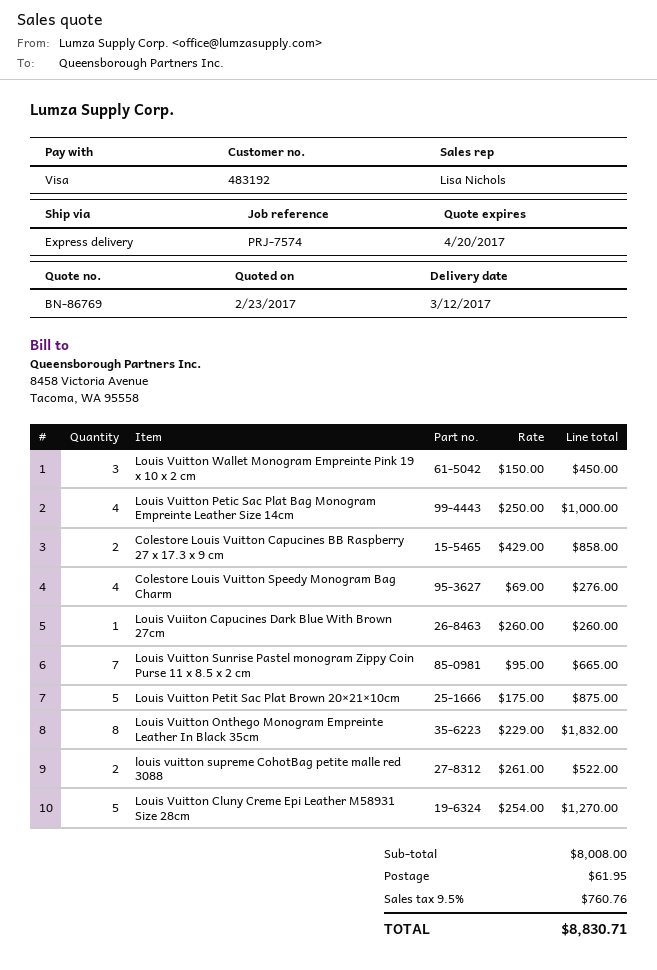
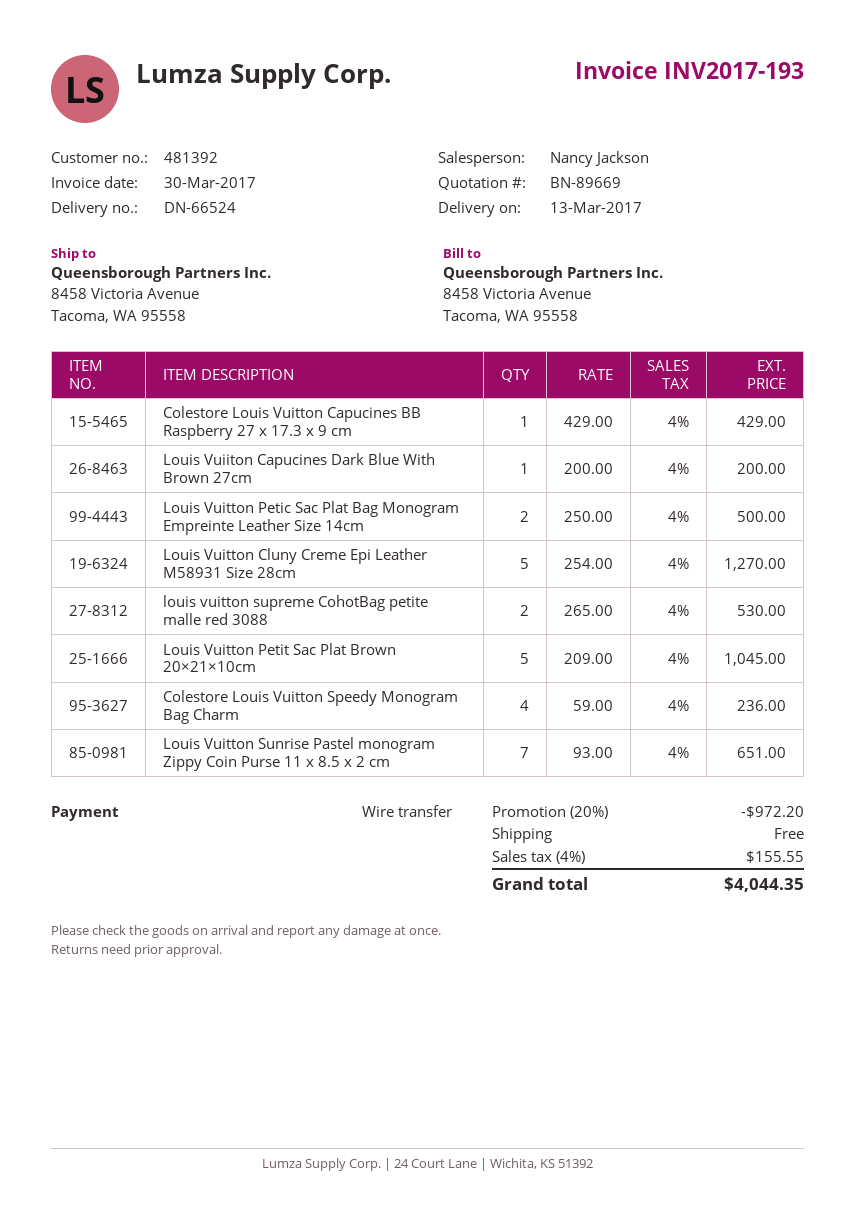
quote number: BN-86769 -> BN-89669
delivery date: 2017-03-12 -> 2017-03-13
customer number: 483192 -> 481392
sales rep: Lisa Nichols -> Nancy Jackson
payment method: Visa -> bank transfer
Louis Vuitton Wallet Monogram Empreinte Pink 19 x 10 x 2 cm: 3 x 150.00 = 450.00 -> none
Louis Vuitton Petic Sac Plat Bag Monogram Empreinte Leather Size 14cm: 4 x 250.00 = 1000.00 -> 2 x 250.00 = 500.00
Colestore Louis Vuitton Capucines BB Raspberry 27 x 17.3 x 9 cm: 2 x 429.00 = 858.00 -> 1 x 429.00 = 429.00
Colestore Louis Vuitton Speedy Monogram Bag Charm: 4 x 69.00 = 276.00 -> 4 x 59.00 = 236.00
Louis Vuiiton Capucines Dark Blue With Brown 27cm: 1 x 260.00 = 260.00 -> 1 x 200.00 = 200.00
Louis Vuitton Sunrise Pastel monogram Zippy Coin Purse 11 x 8.5 x 2 cm: 7 x 95.00 = 665.00 -> 7 x 93.00 = 651.00
Louis Vuitton Petit Sac Plat Brown 20×21×10cm: 5 x 175.00 = 875.00 -> 5 x 209.00 = 1045.00
Louis Vuitton Onthego Monogram Empreinte Leather In Black 35cm: 8 x 229.00 = 1832.00 -> none
louis vuitton supreme CohotBag petite malle red 3088: 2 x 261.00 = 522.00 -> 2 x 265.00 = 530.00
discount: none -> 20% = 972.20
shipping: 61.95 -> 0.00
tax: 9.5% = 760.76 -> 4% = 155.55
total: 8830.71 -> 4044.35

